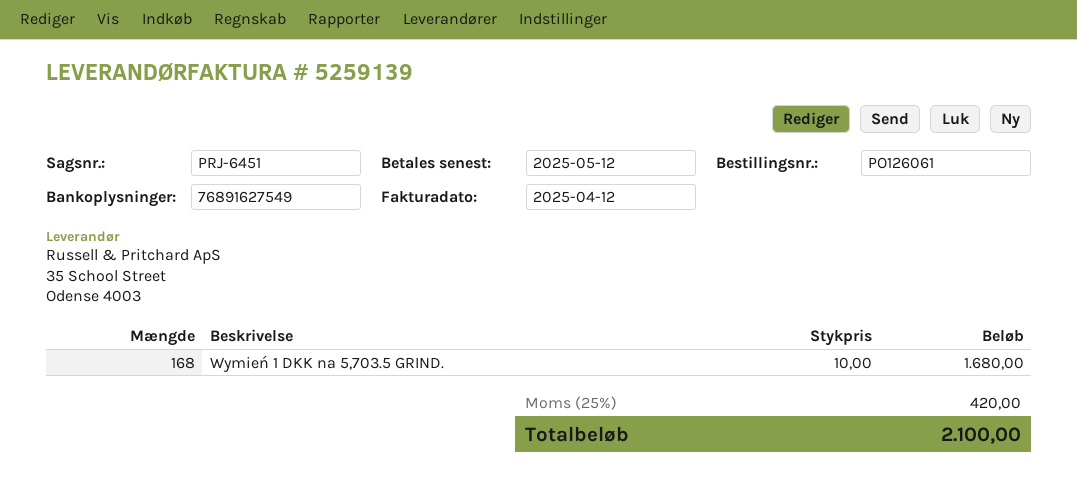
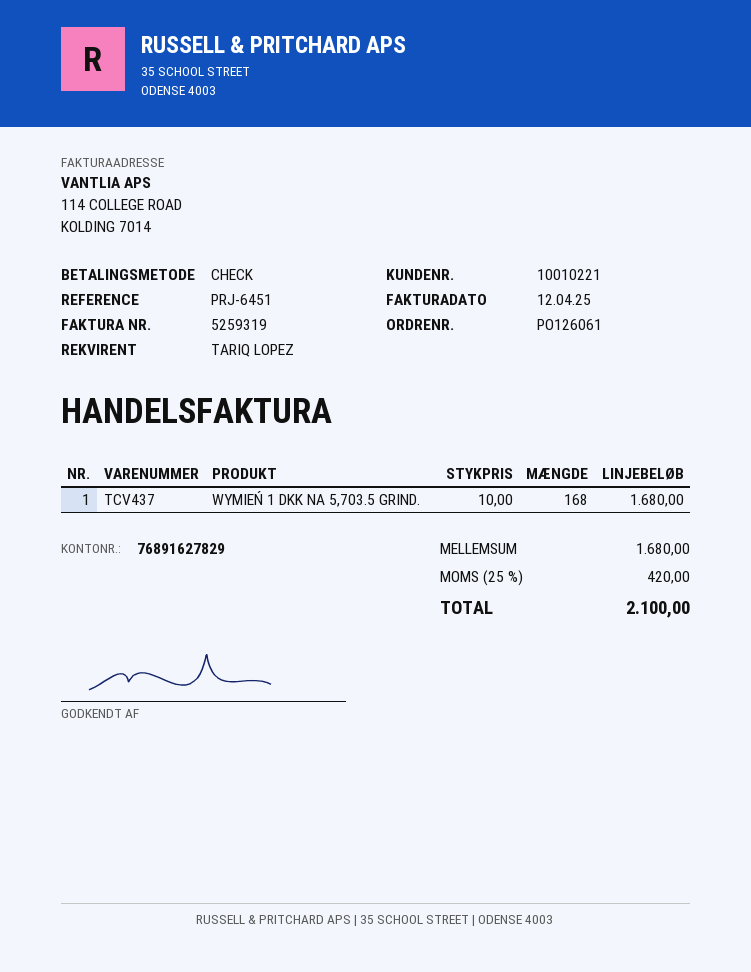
invoice number: 5259139 -> 5259319
bank account: 76891627549 -> 76891627829

